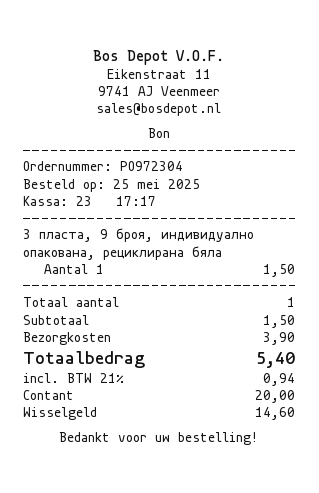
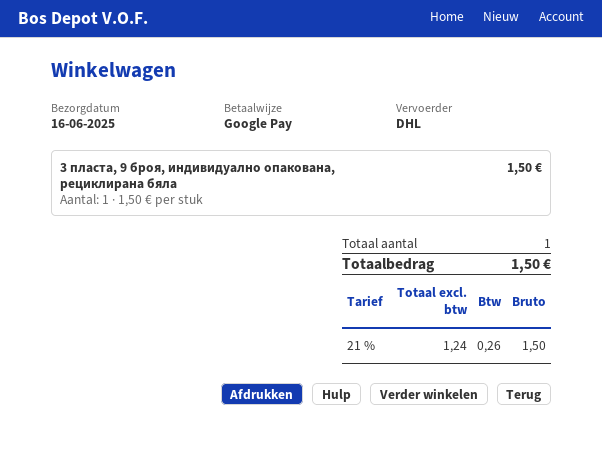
payment method: cash -> Google Pay
shipping: 3.90 -> none
tax: 21% = 0.94 -> 21% = 0.26
total: 5.40 -> 1.50

